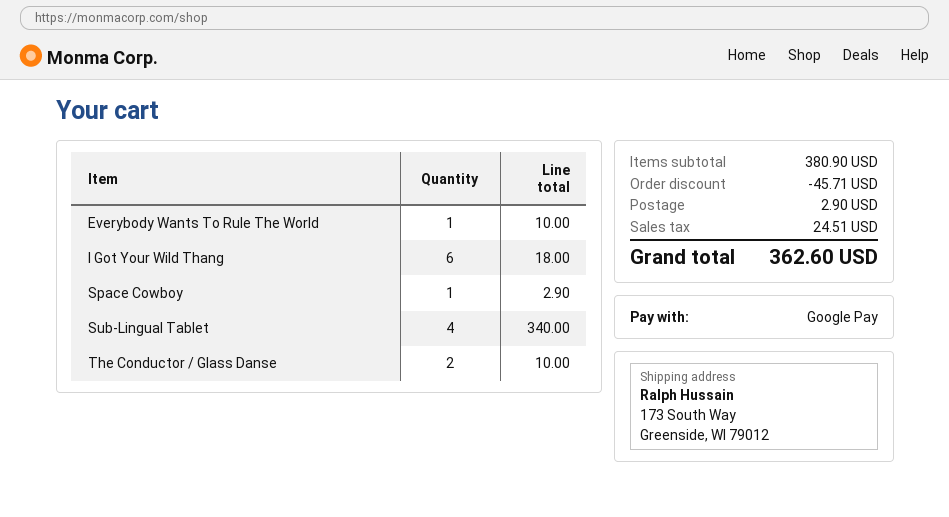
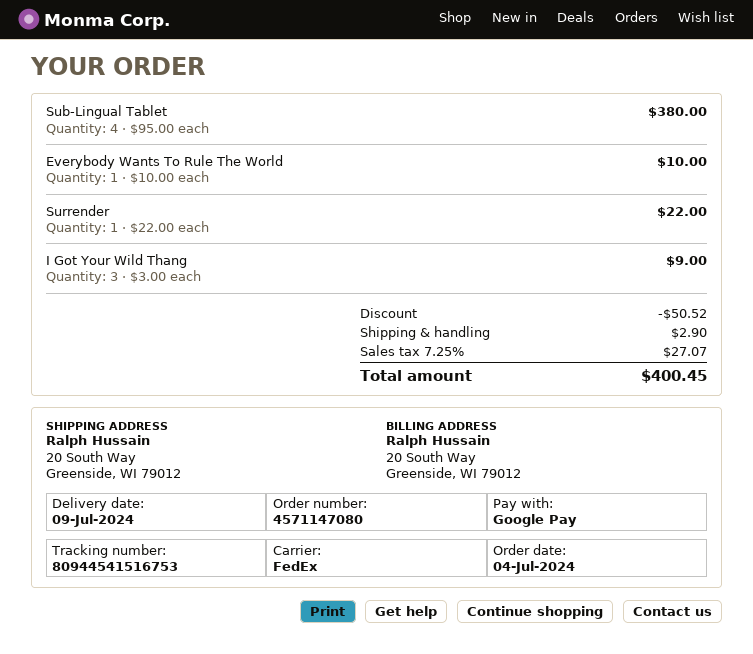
ship to: 173 South Way, Greenside, WI 79012 -> 20 South Way, Greenside, WI 79012
I Got Your Wild Thang: 6 for 18.00 -> 3 for 9.00
Space Cowboy: 1 for 2.90 -> none
Sub-Lingual Tablet: 4 for 340.00 -> 4 for 380.00
The Conductor / Glass Danse: 2 for 10.00 -> none
Surrender: none -> 1 for 22.00
discount: 45.71 -> 50.52
tax: 24.51 -> 27.07
total: 362.60 -> 400.45

